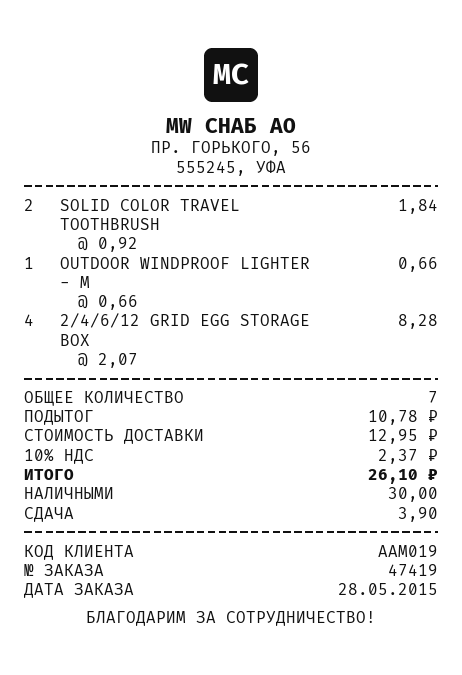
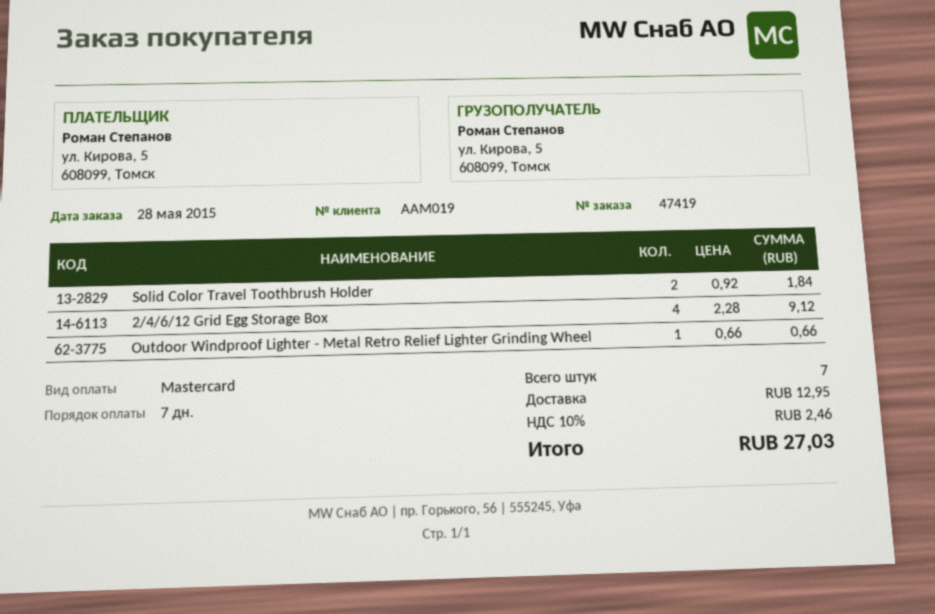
payment method: cash -> Mastercard
2/4/6/12 GRID EGG STORAGE BOX: 4 x 2.07 = 8.28 -> 4 x 2.28 = 9.12
tax: 10% = 2.37 -> 10% = 2.46
total: 26.10 -> 27.03

